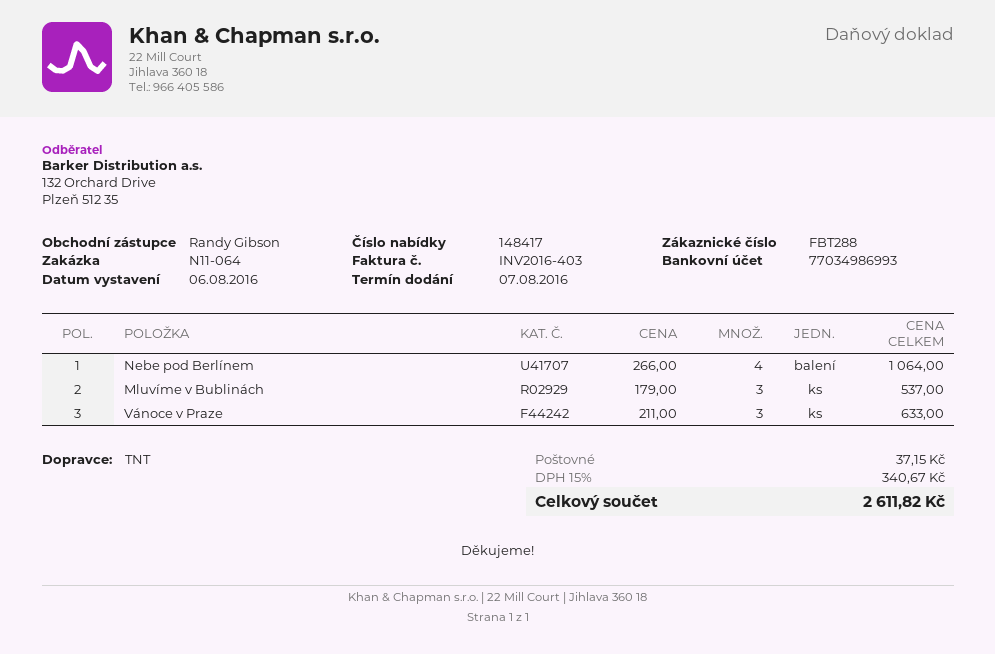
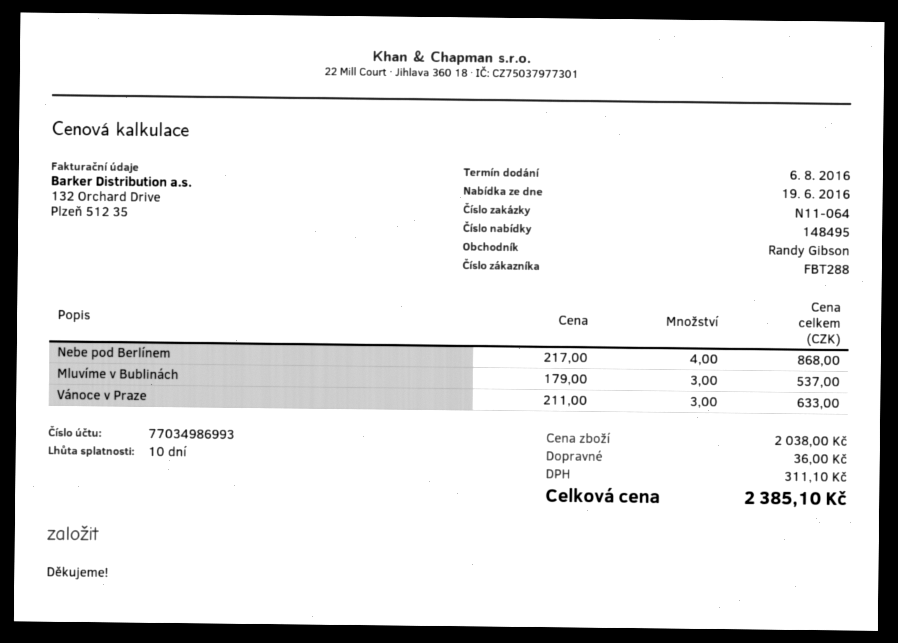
quote number: 148417 -> 148495
delivery date: 2016-08-07 -> 2016-08-06
Nebe pod Berlínem: 4 x 266.00 = 1064.00 -> 4 x 217.00 = 868.00
shipping: 37.15 -> 36.00
tax: 340.67 -> 311.10
total: 2611.82 -> 2385.10

